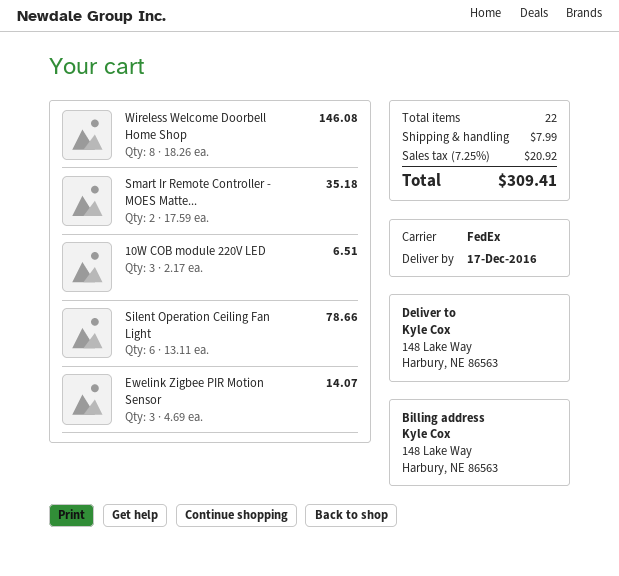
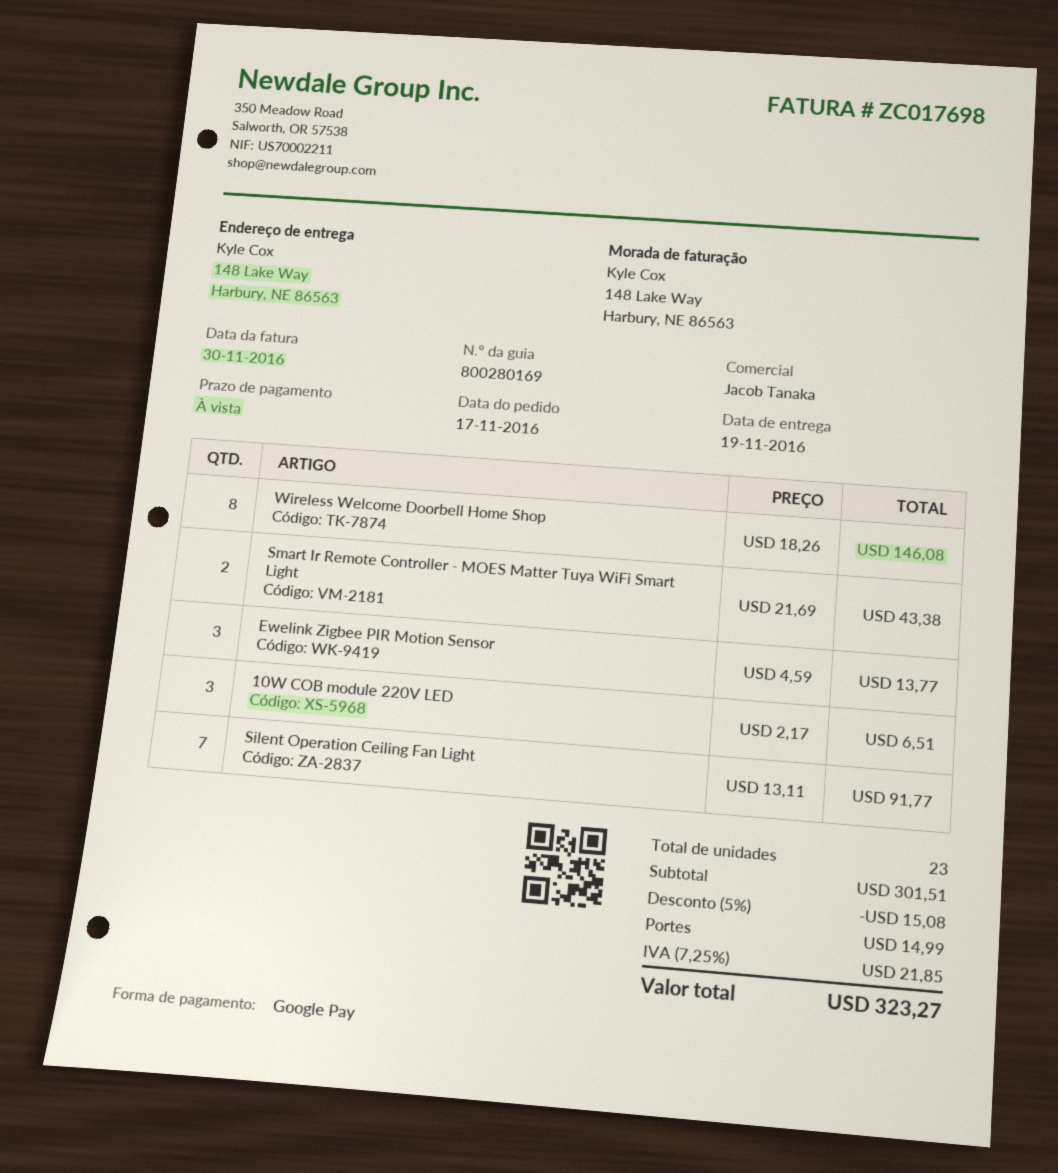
delivery date: 2016-12-17 -> 2016-11-19
Smart Ir Remote Controller - MOES Matte...: 2 x 17.59 = 35.18 -> 2 x 21.69 = 43.38
Silent Operation Ceiling Fan Light: 6 x 13.11 = 78.66 -> 7 x 13.11 = 91.77
Ewelink Zigbee PIR Motion Sensor: 3 x 4.69 = 14.07 -> 3 x 4.59 = 13.77
total quantity: 22 -> 23
discount: none -> 5% = 15.08
shipping: 7.99 -> 14.99
tax: 7.25% = 20.92 -> 7.25% = 21.85
total: 309.41 -> 323.27

